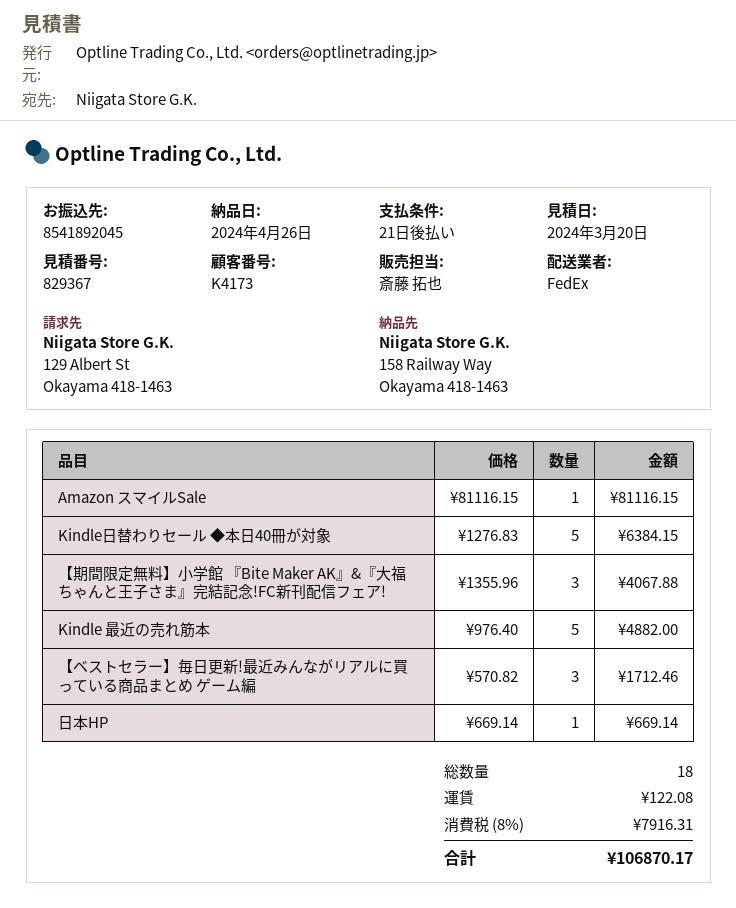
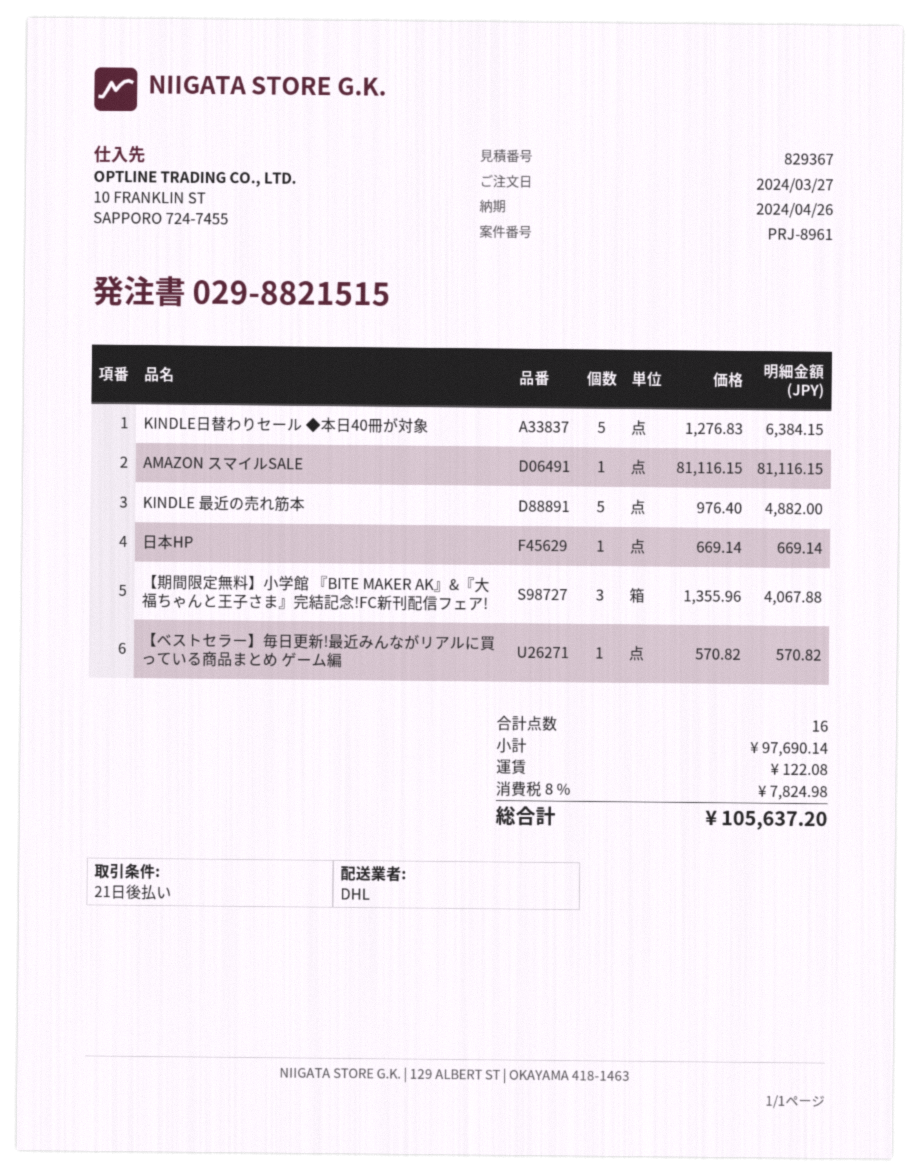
shipping method: FedEx -> DHL
【ベストセラー】毎日更新!最近みんながリアルに買っている商品まとめ ゲーム編: 3 x 570.82 = 1712.46 -> 1 x 570.82 = 570.82
total quantity: 18 -> 16
tax: 8% = 7916.31 -> 8% = 7824.98
total: 106870.17 -> 105637.20

